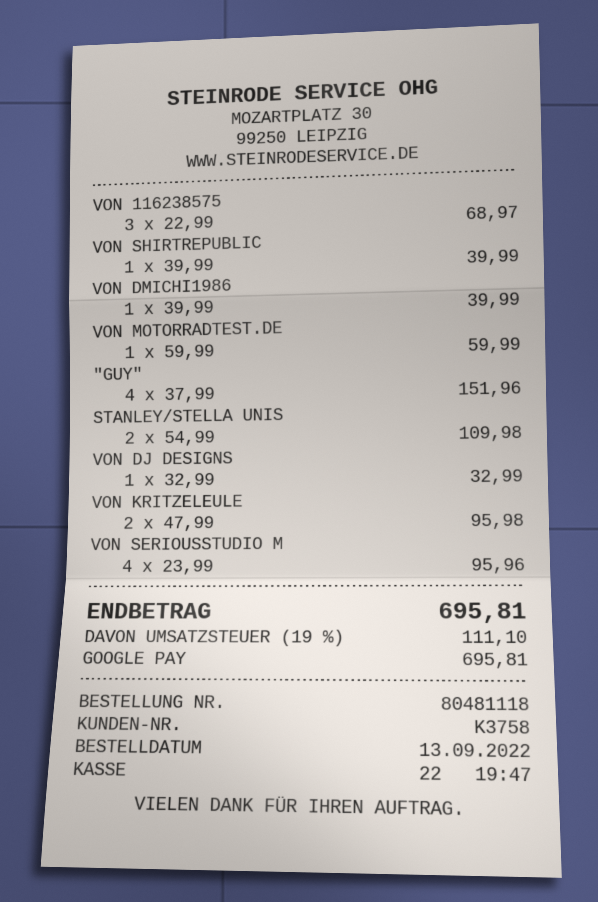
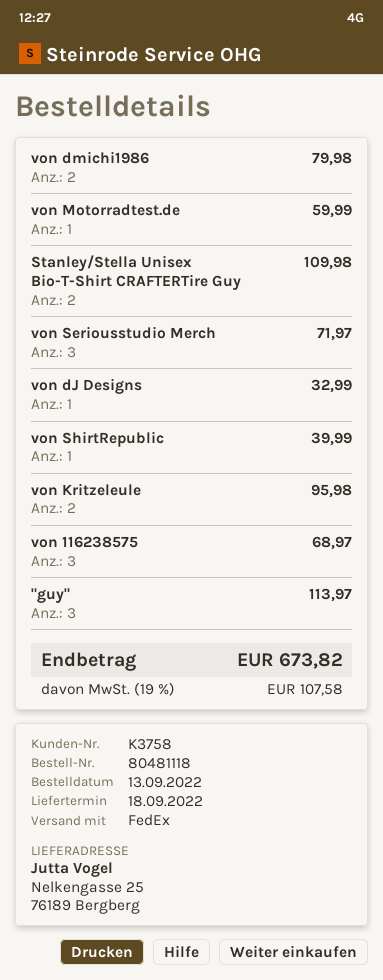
VON DMICHI1986: 1 for 39.99 -> 2 for 79.98
"GUY": 4 for 151.96 -> 3 for 113.97
VON SERIOUSSTUDIO M: 4 for 95.96 -> 3 for 71.97
tax: 19% = 111.10 -> 19% = 107.58
total: 695.81 -> 673.82

